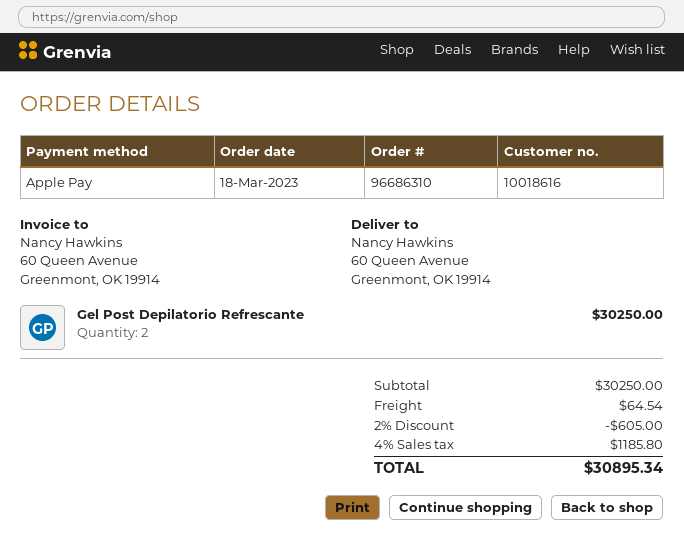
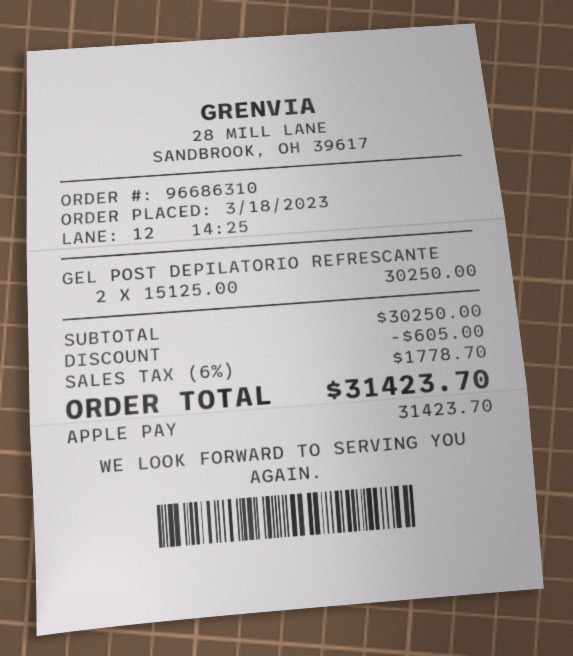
shipping: 64.54 -> none
tax: 4% = 1185.80 -> 6% = 1778.70
total: 30895.34 -> 31423.70

